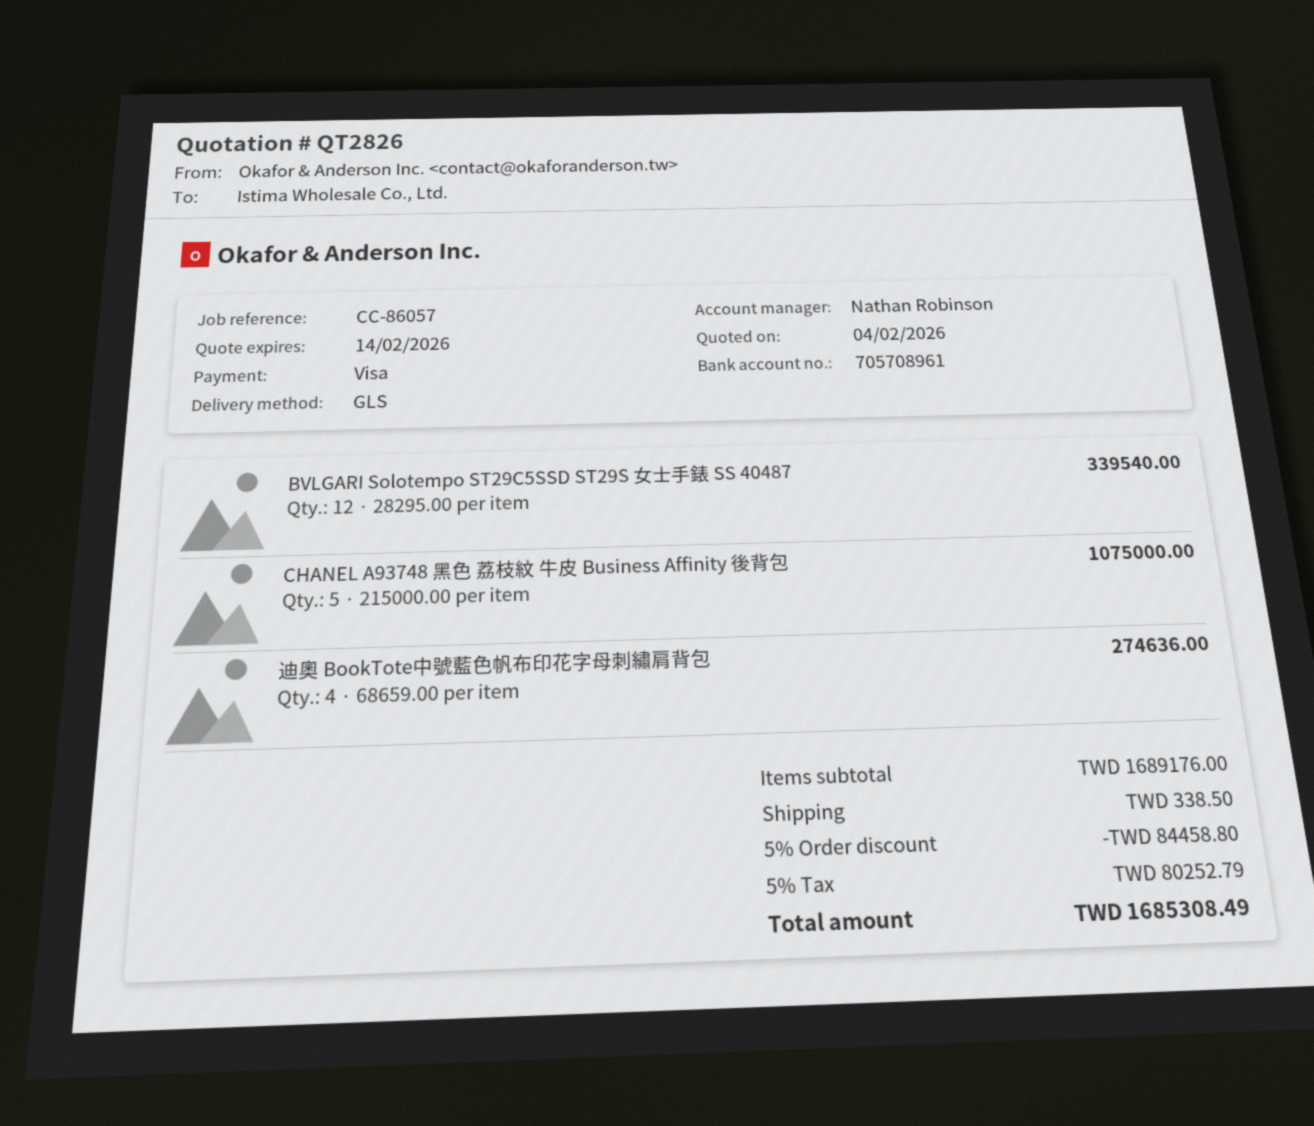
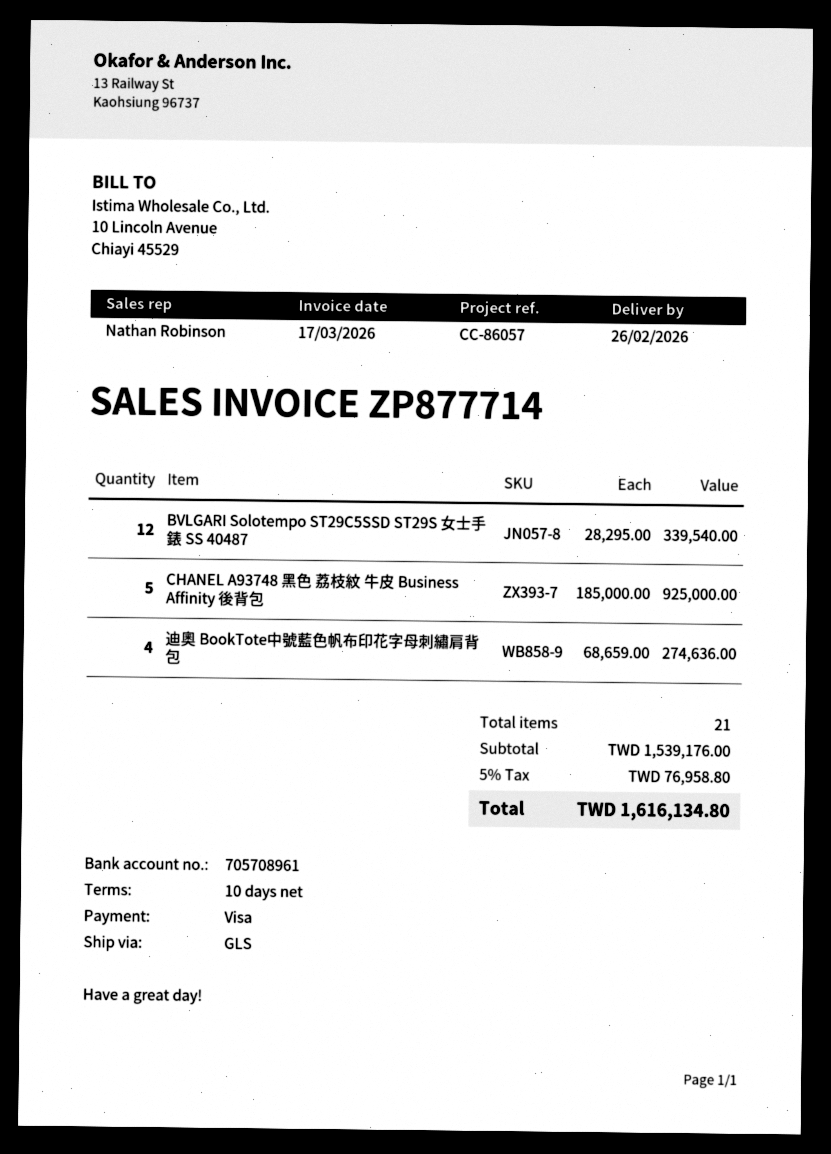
CHANEL A93748 黑色 荔枝紋 牛皮 Business Affinity 後背包: 5 x 215000.00 = 1075000.00 -> 5 x 185000.00 = 925000.00
subtotal: 1689176.00 -> 1539176.00
discount: 5% = 84458.80 -> none
shipping: 338.50 -> none
tax: 5% = 80252.79 -> 5% = 76958.80
total: 1685308.49 -> 1616134.80

